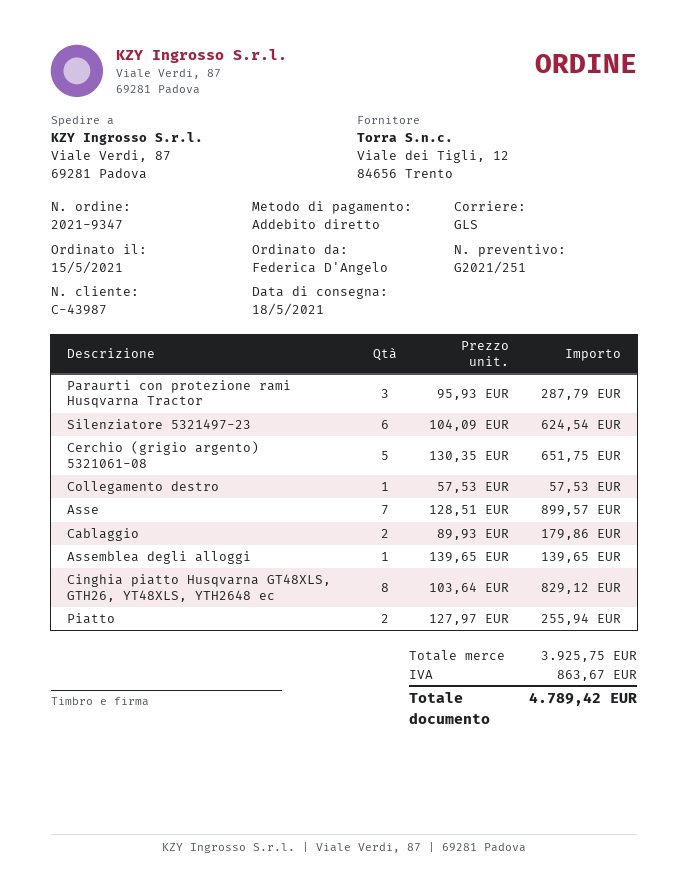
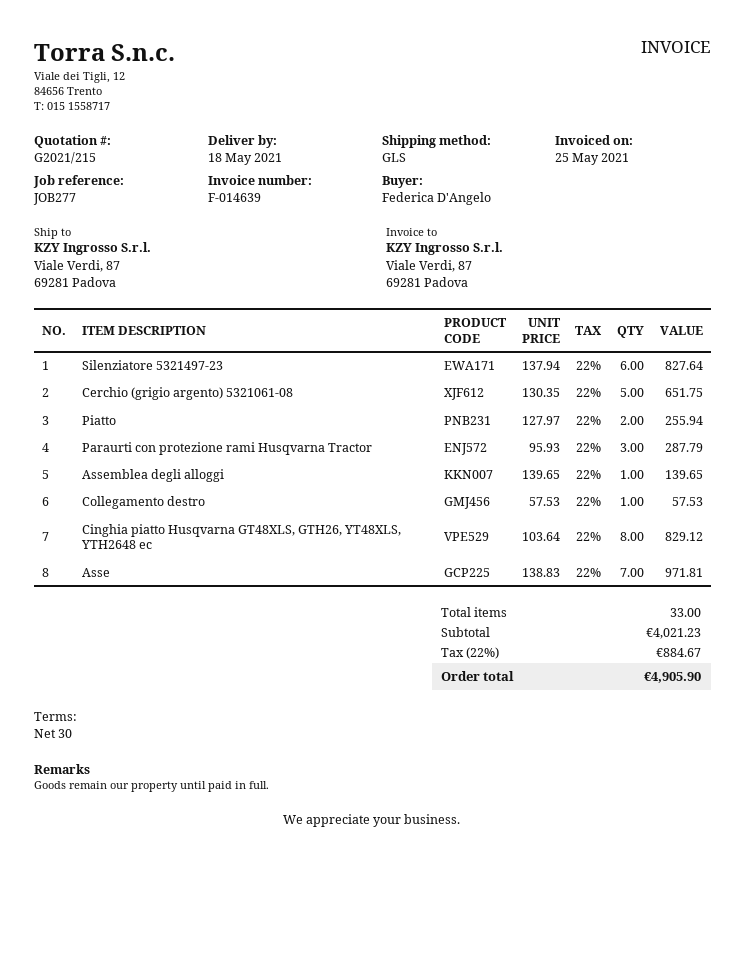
quote number: G2021/251 -> G2021/215
Silenziatore 5321497-23: 6 x 104.09 = 624.54 -> 6 x 137.94 = 827.64
Asse: 7 x 128.51 = 899.57 -> 7 x 138.83 = 971.81
Cablaggio: 2 x 89.93 = 179.86 -> none
subtotal: 3925.75 -> 4021.23
tax: 863.67 -> 884.67
total: 4789.42 -> 4905.90

